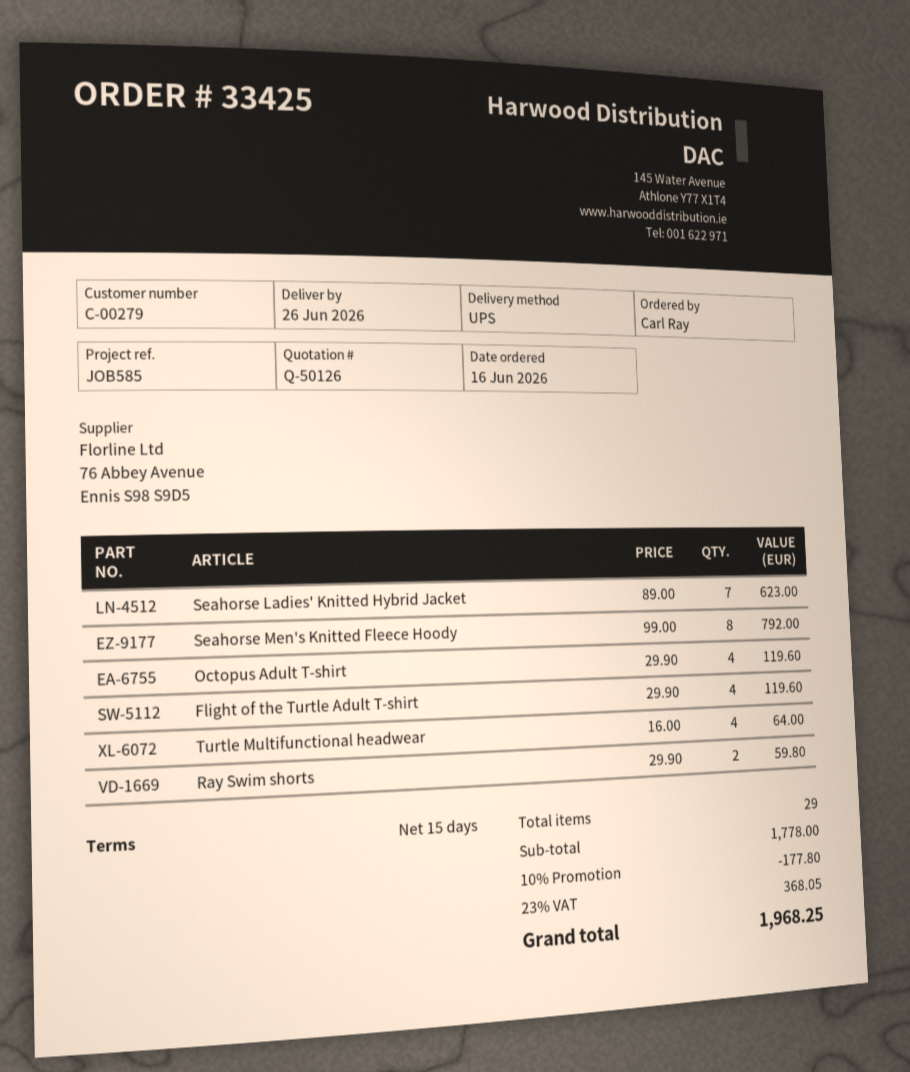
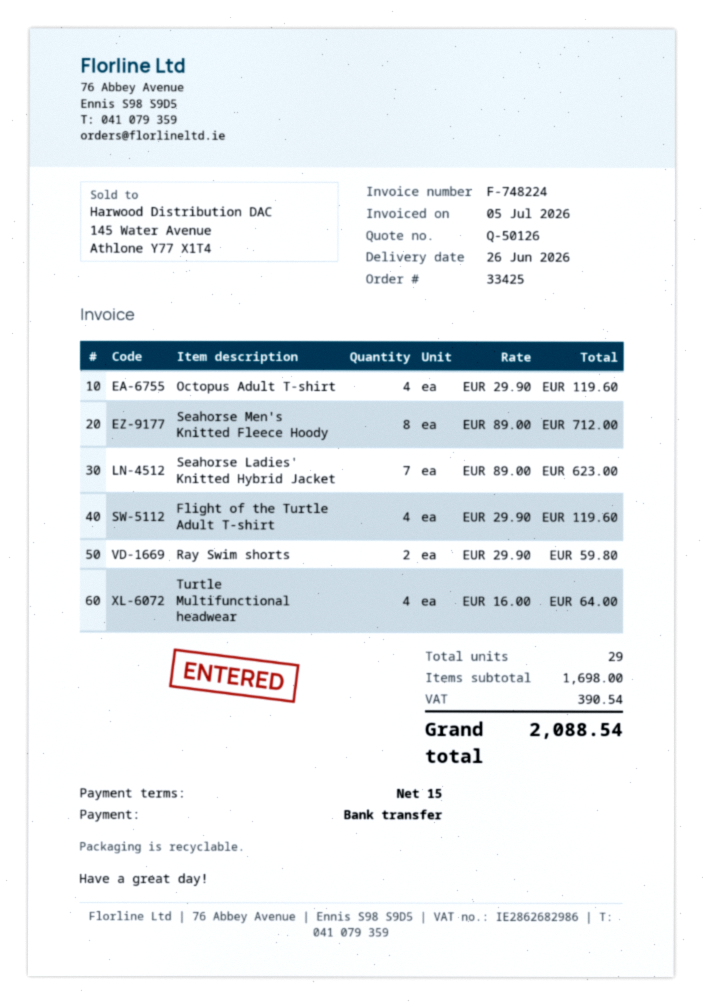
Seahorse Men's Knitted Fleece Hoody: 8 x 99.00 = 792.00 -> 8 x 89.00 = 712.00
subtotal: 1778.00 -> 1698.00
discount: 10% = 177.80 -> none
tax: 368.05 -> 390.54
total: 1968.25 -> 2088.54

